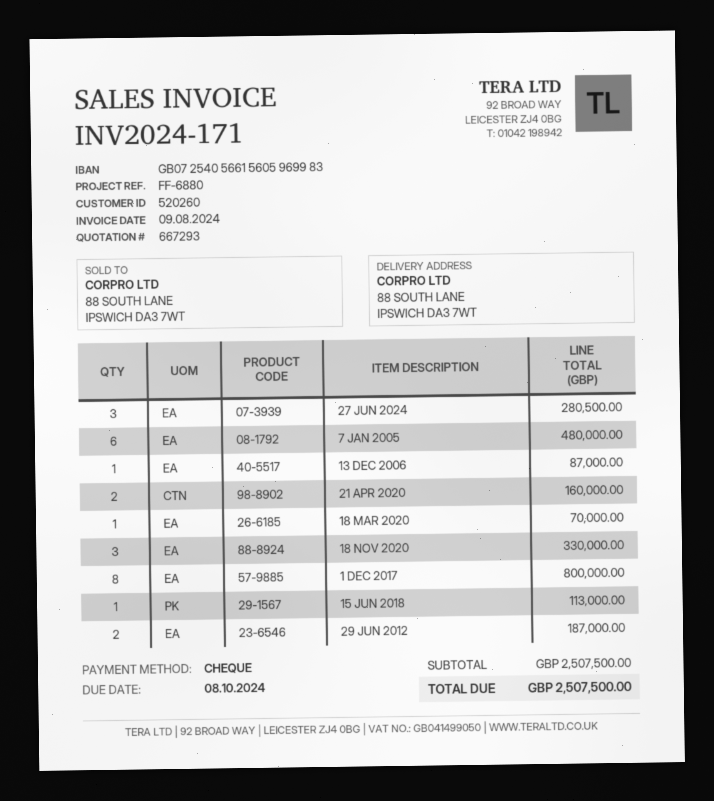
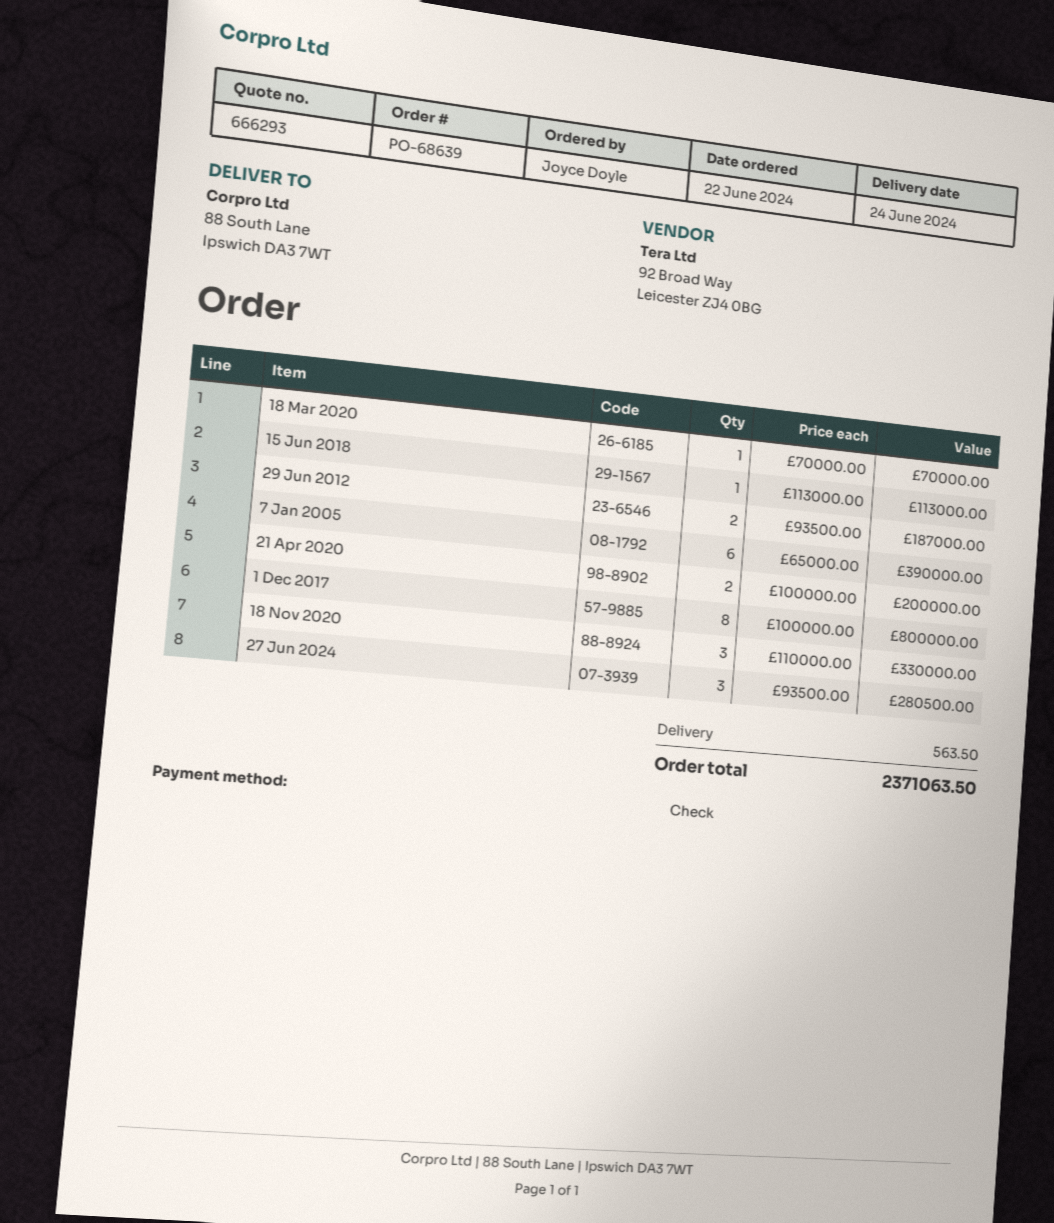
quote number: 667293 -> 666293
7 JAN 2005: 6 for 480000.00 -> 6 for 390000.00
13 DEC 2006: 1 for 87000.00 -> none
21 APR 2020: 2 for 160000.00 -> 2 for 200000.00
shipping: none -> 563.50
total: 2507500.00 -> 2371063.50

